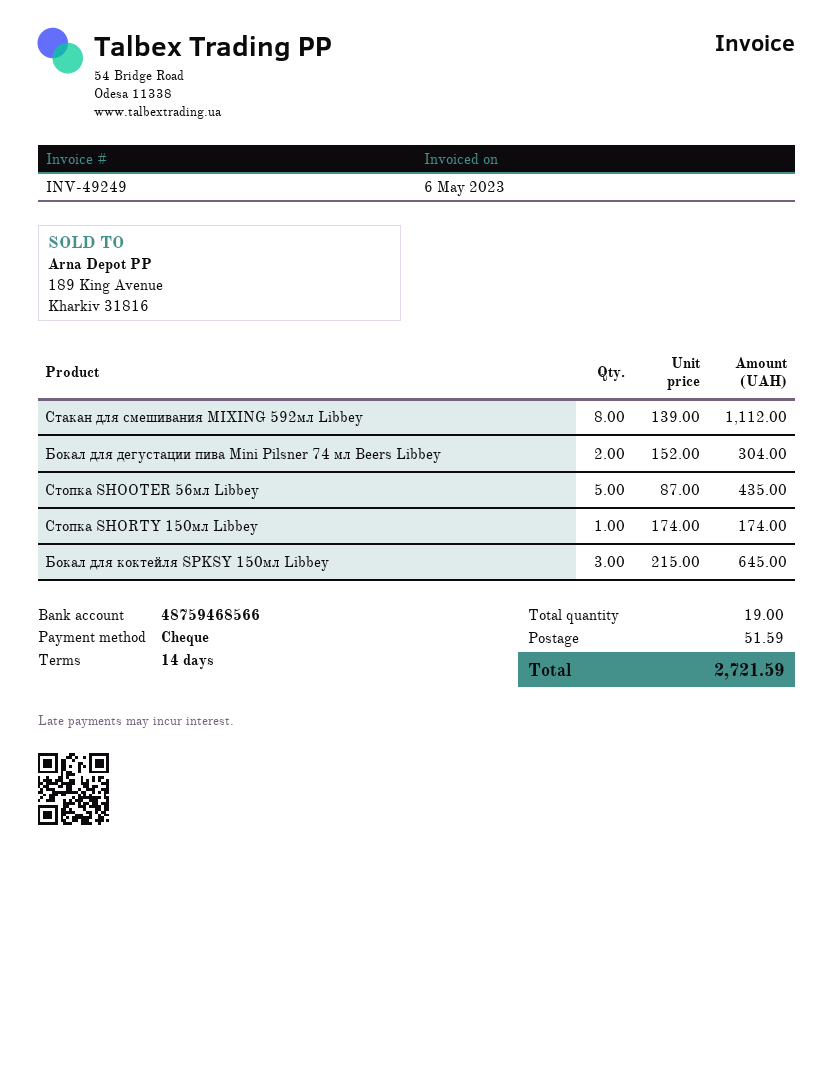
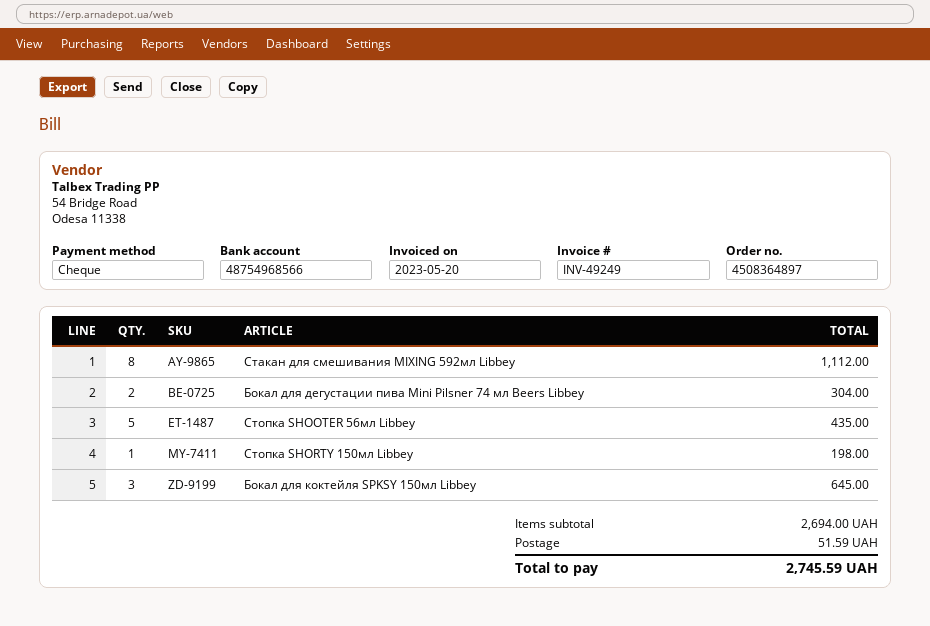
invoice date: 2023-05-06 -> 2023-05-20
bank account: 48759468566 -> 48754968566
Стопка SHORTY 150мл Libbey: 1 for 174.00 -> 1 for 198.00
total: 2721.59 -> 2745.59

